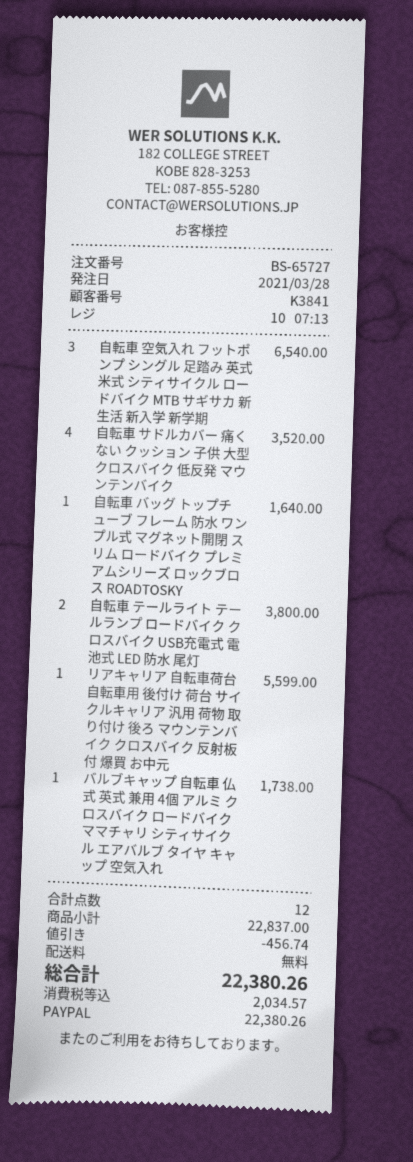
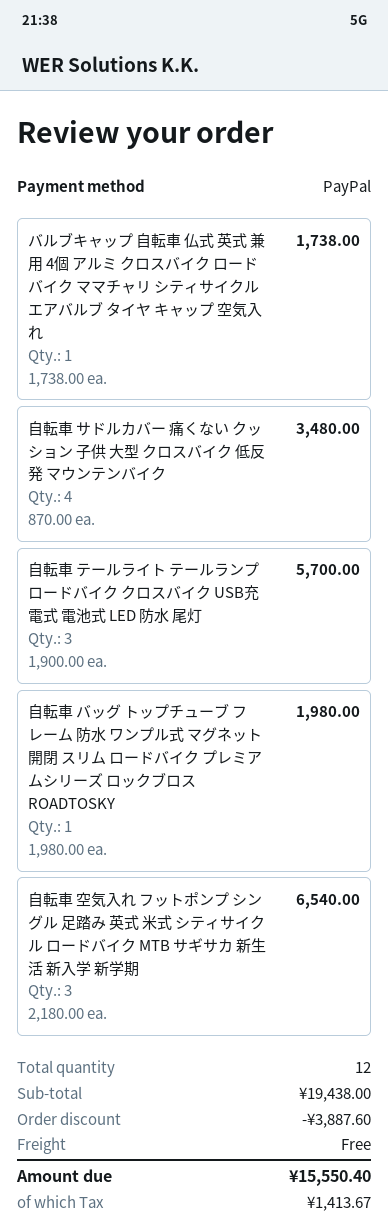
自転車 サドルカバー 痛くない クッション 子供 大型 クロスバイク 低反発 マウンテンバイク: 4 for 3520.00 -> 4 for 3480.00
自転車 バッグ トップチューブ フレーム 防水 ワンプル式 マグネット開閉 スリム ロードバイク プレミアムシリーズ ロックブロス ROADTOSKY: 1 for 1640.00 -> 1 for 1980.00
自転車 テールライト テールランプ ロードバイク クロスバイク USB充電式 電池式 LED 防水 尾灯: 2 for 3800.00 -> 3 for 5700.00
リアキャリア 自転車荷台 自転車用 後付け 荷台 サイクルキャリア 汎用 荷物 取り付け 後ろ マウンテンバイク クロスバイク 反射板付 爆買 お中元: 1 for 5599.00 -> none
subtotal: 22837.00 -> 19438.00
discount: 456.74 -> 3887.60
tax: 2034.57 -> 1413.67
total: 22380.26 -> 15550.40

